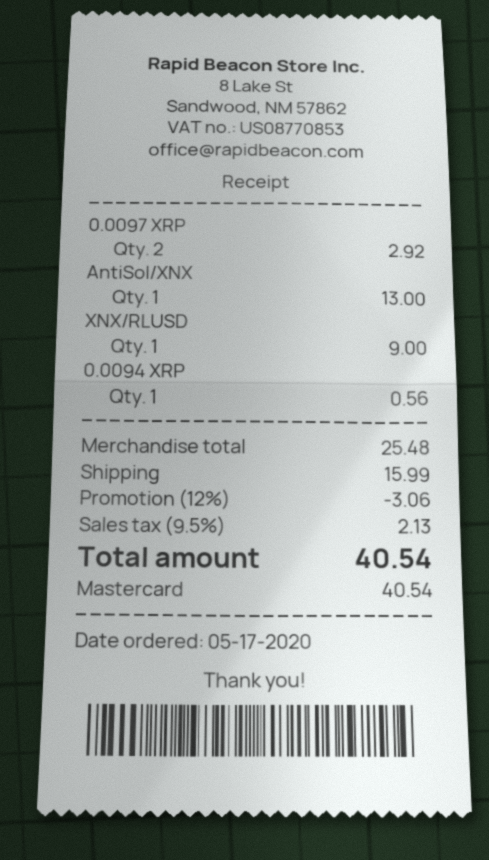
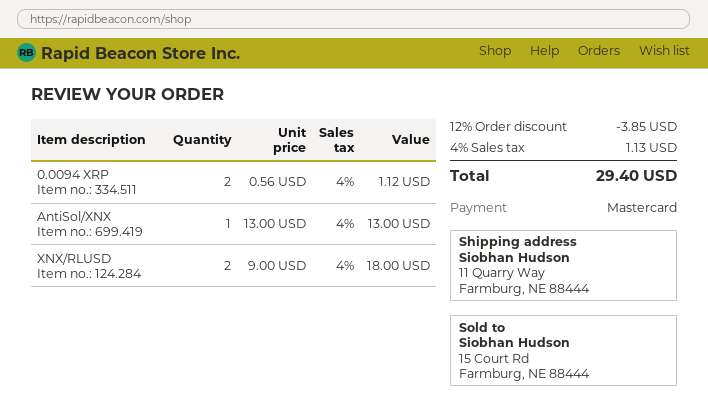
0.0097 XRP: 2 for 2.92 -> none
XNX/RLUSD: 1 for 9.00 -> 2 for 18.00
0.0094 XRP: 1 for 0.56 -> 2 for 1.12
discount: 12% = 3.06 -> 12% = 3.85
shipping: 15.99 -> none
tax: 9.5% = 2.13 -> 4% = 1.13
total: 40.54 -> 29.40

